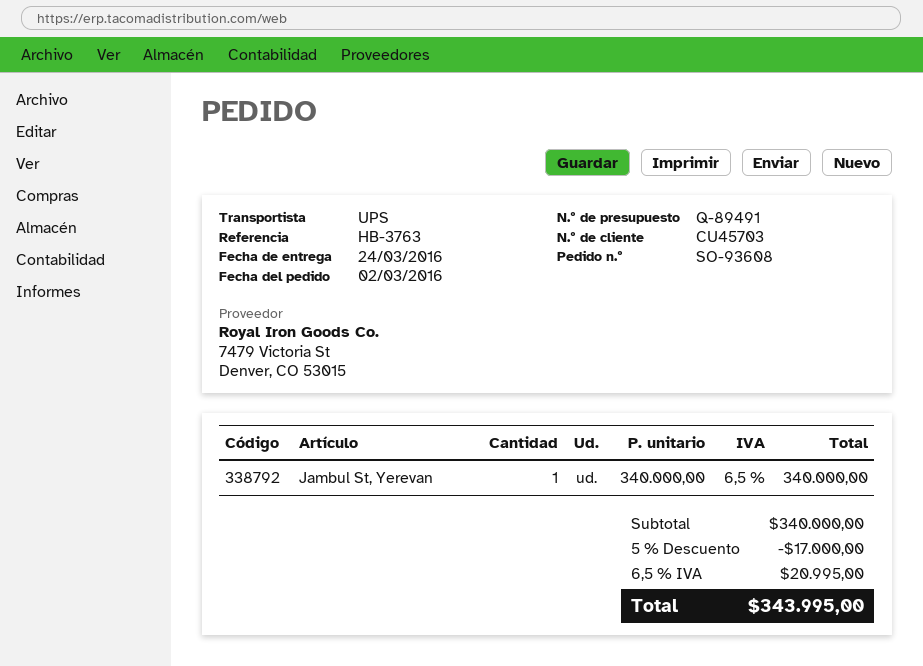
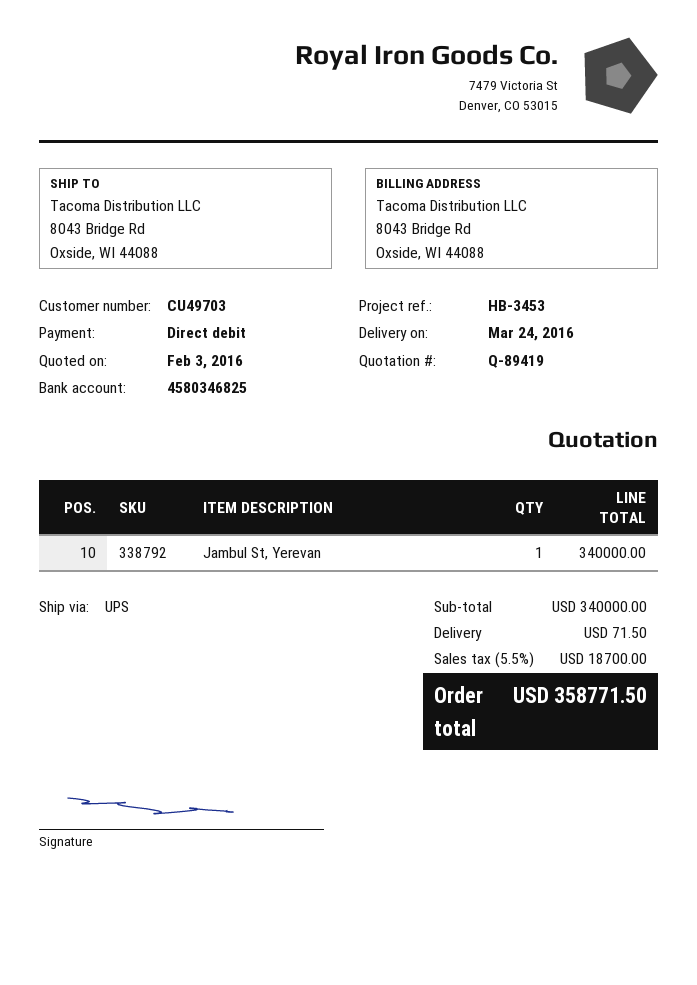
quote number: Q-89491 -> Q-89419
customer number: CU45703 -> CU49703
reference: HB-3763 -> HB-3453
discount: 5% = 17000.00 -> none
shipping: none -> 71.50
tax: 6.5% = 20995.00 -> 5.5% = 18700.00
total: 343995.00 -> 358771.50

